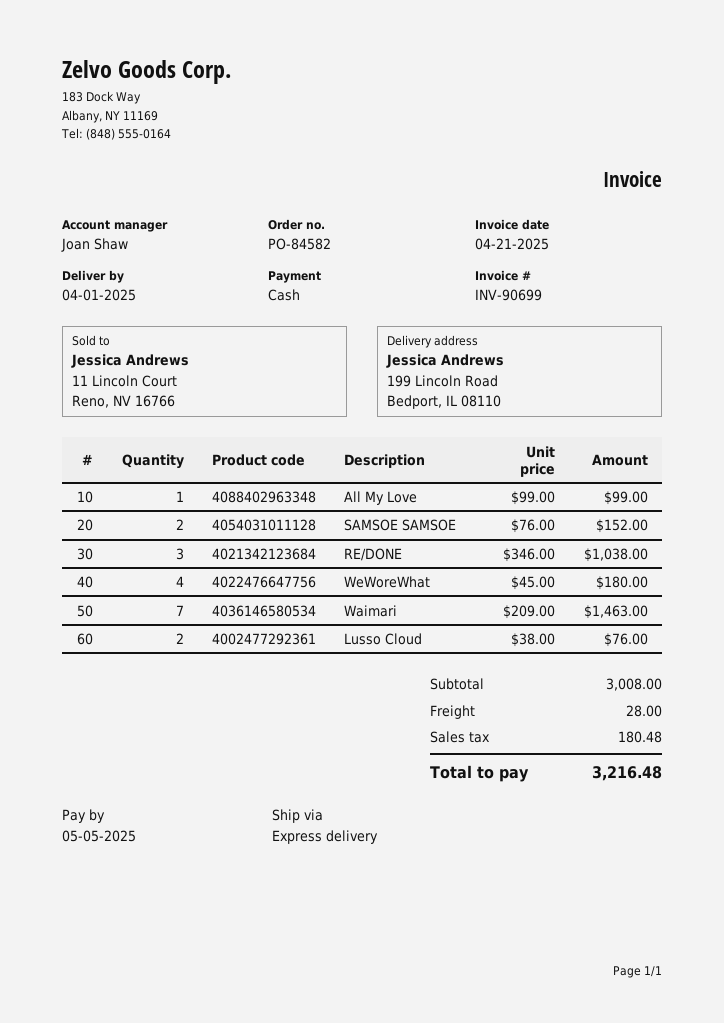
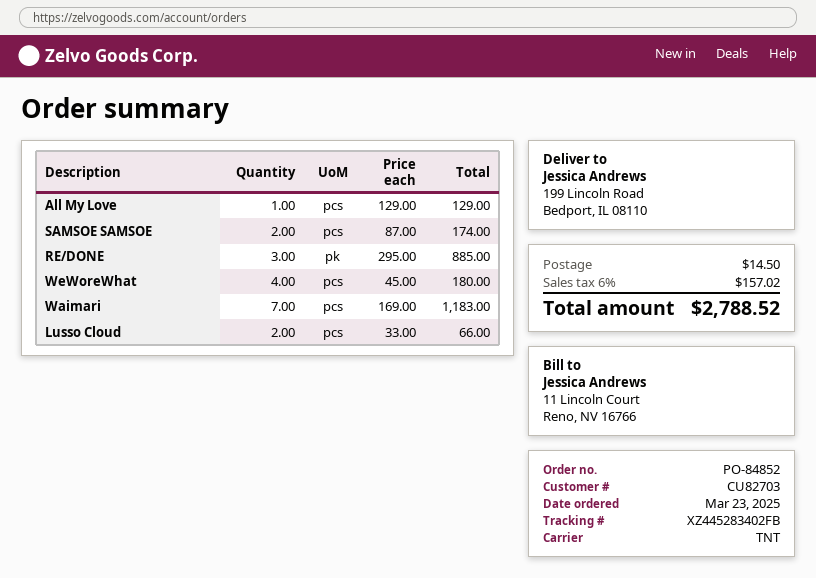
order number: PO-84582 -> PO-84852
shipping method: express -> TNT
All My Love: 1 x 99.00 = 99.00 -> 1 x 129.00 = 129.00
SAMSOE SAMSOE: 2 x 76.00 = 152.00 -> 2 x 87.00 = 174.00
RE/DONE: 3 x 346.00 = 1038.00 -> 3 x 295.00 = 885.00
Waimari: 7 x 209.00 = 1463.00 -> 7 x 169.00 = 1183.00
Lusso Cloud: 2 x 38.00 = 76.00 -> 2 x 33.00 = 66.00
shipping: 28.00 -> 14.50
tax: 180.48 -> 157.02
total: 3216.48 -> 2788.52

